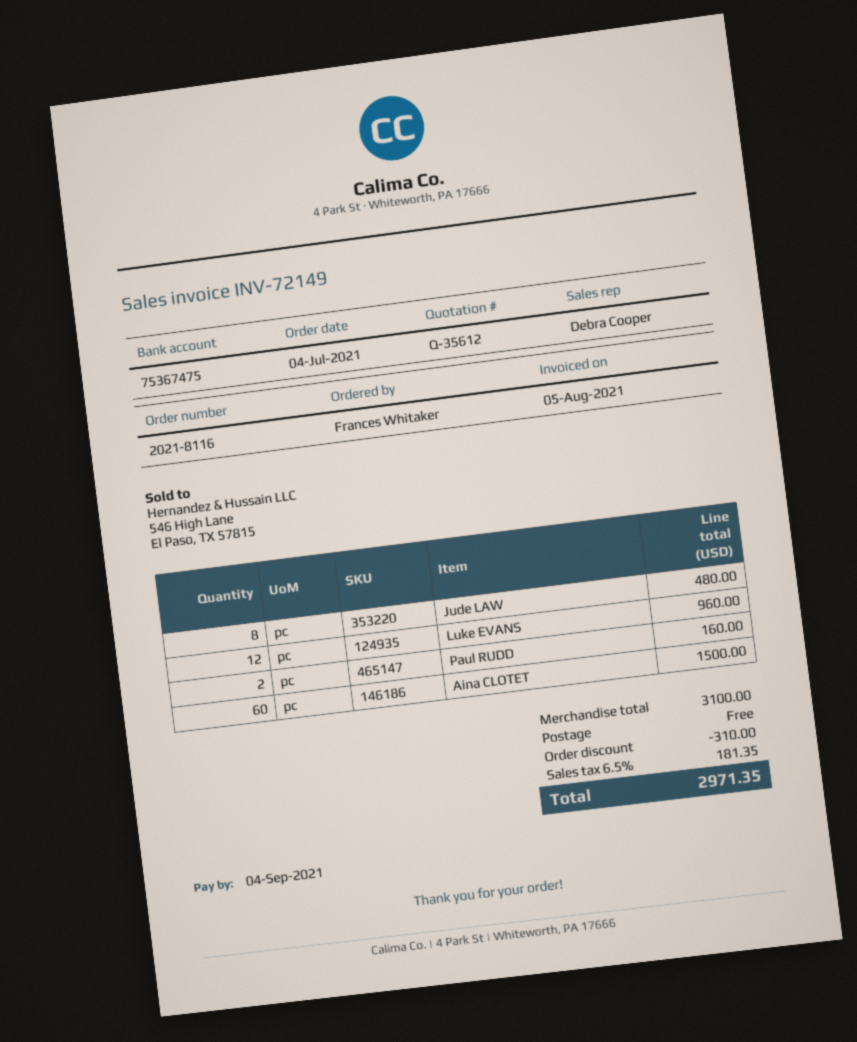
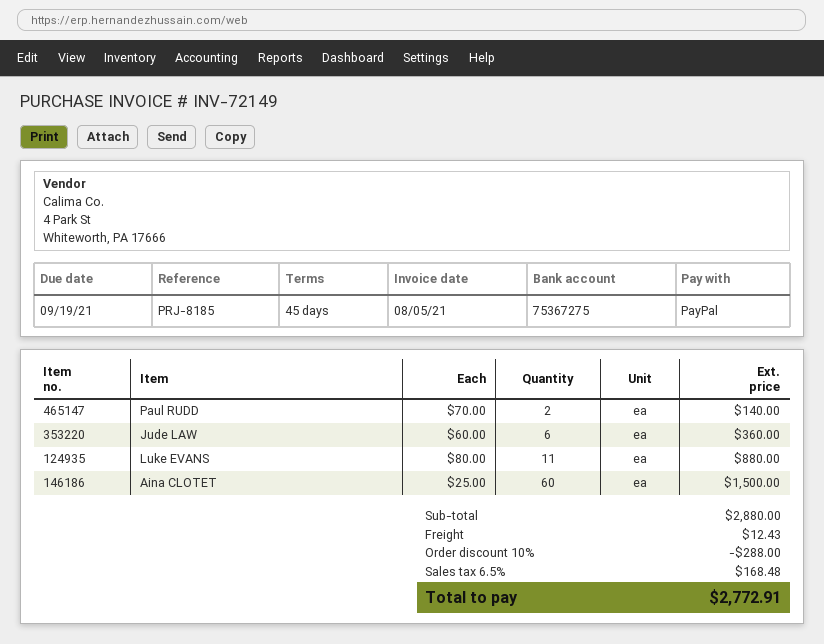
due date: 2021-09-04 -> 2021-09-19
bank account: 75367475 -> 75367275
Jude LAW: 8 for 480.00 -> 6 for 360.00
Luke EVANS: 12 for 960.00 -> 11 for 880.00
Paul RUDD: 2 for 160.00 -> 2 for 140.00
subtotal: 3100.00 -> 2880.00
discount: 310.00 -> 288.00
shipping: 0.00 -> 12.43
tax: 6.5% = 181.35 -> 6.5% = 168.48
total: 2971.35 -> 2772.91

